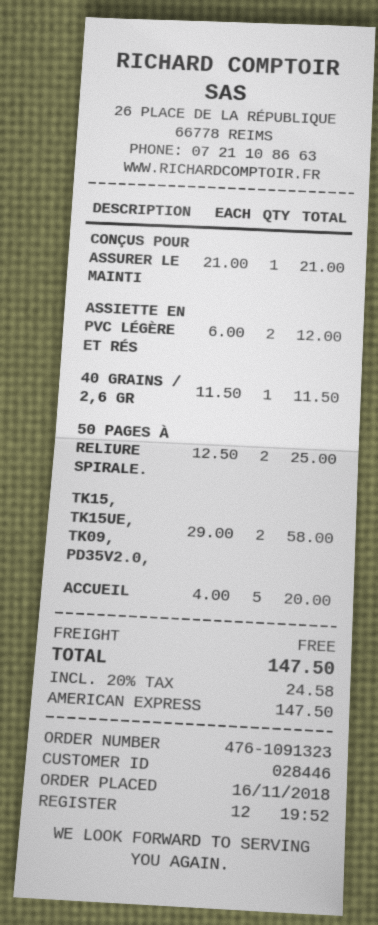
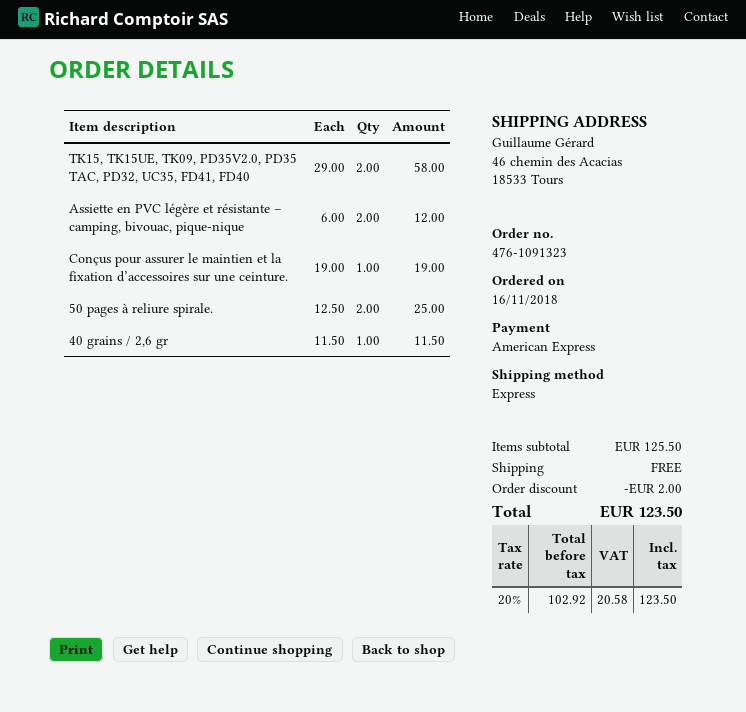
CONÇUS POUR ASSURER LE MAINTI: 1 x 21.00 = 21.00 -> 1 x 19.00 = 19.00
ACCUEIL: 5 x 4.00 = 20.00 -> none
discount: none -> 2.00
tax: 20% = 24.58 -> 20% = 20.58
total: 147.50 -> 123.50

